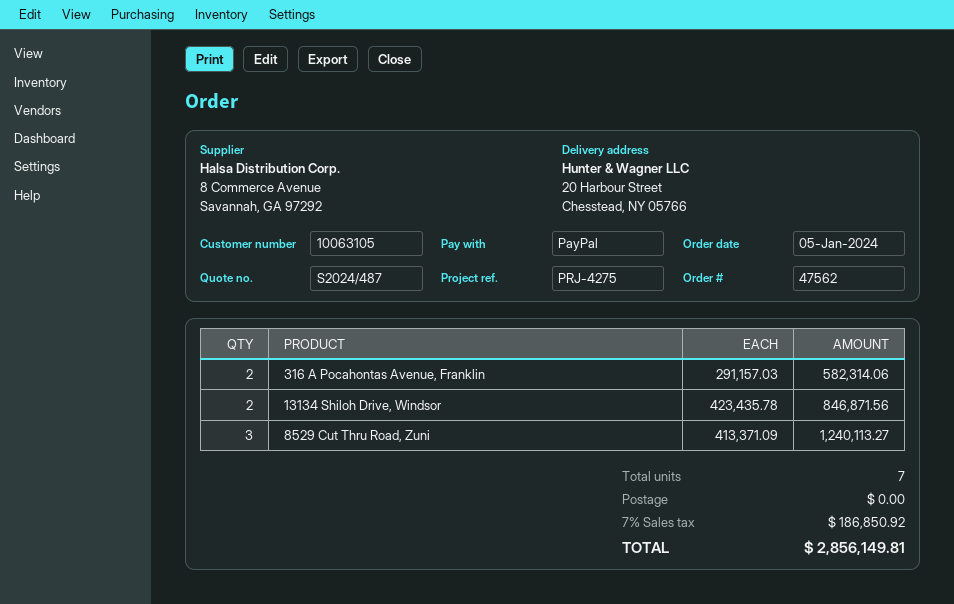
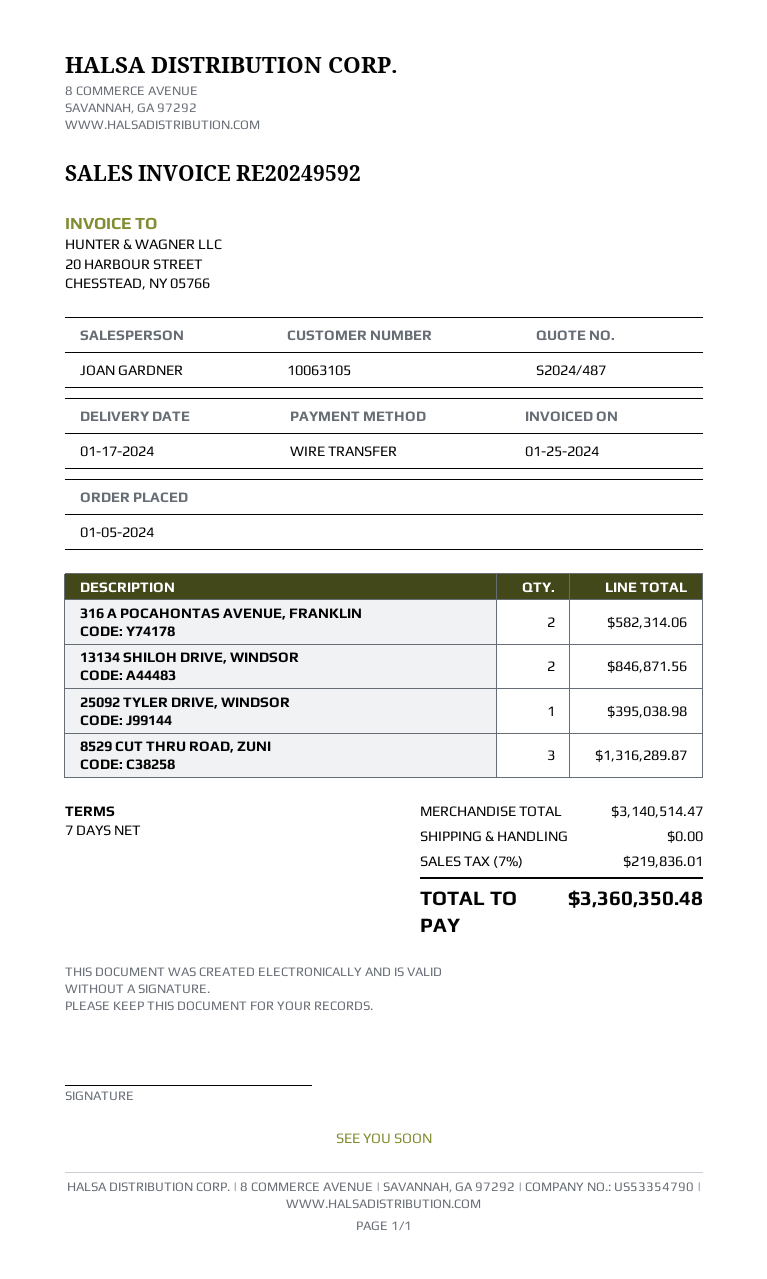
payment method: PayPal -> bank transfer
8529 Cut Thru Road, Zuni: 3 for 1240113.27 -> 3 for 1316289.87
25092 TYLER DRIVE, WINDSOR: none -> 1 for 395038.98
tax: 7% = 186850.92 -> 7% = 219836.01
total: 2856149.81 -> 3360350.48

